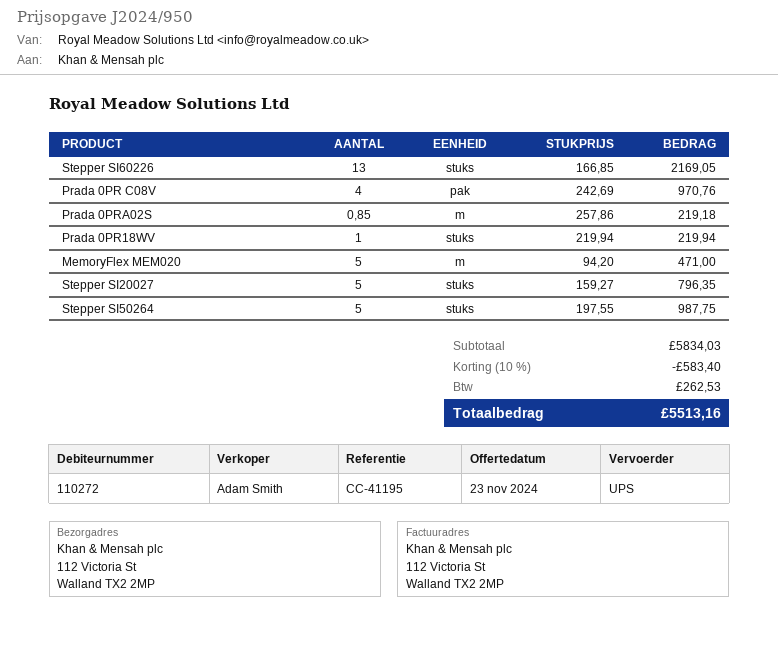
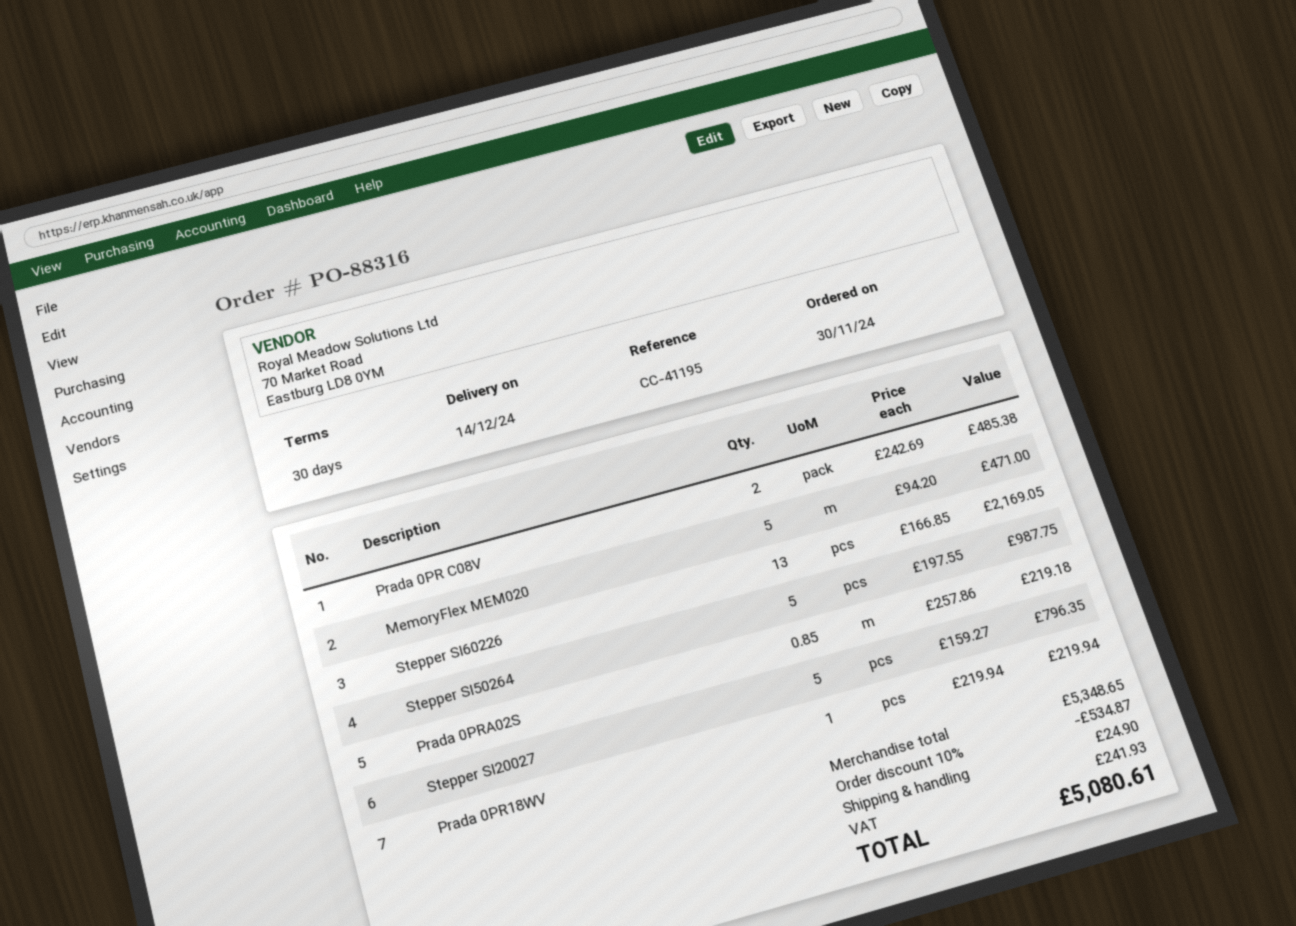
Prada 0PR C08V: 4 x 242.69 = 970.76 -> 2 x 242.69 = 485.38
subtotal: 5834.03 -> 5348.65
discount: 10% = 583.40 -> 10% = 534.87
shipping: none -> 24.90
tax: 262.53 -> 241.93
total: 5513.16 -> 5080.61

